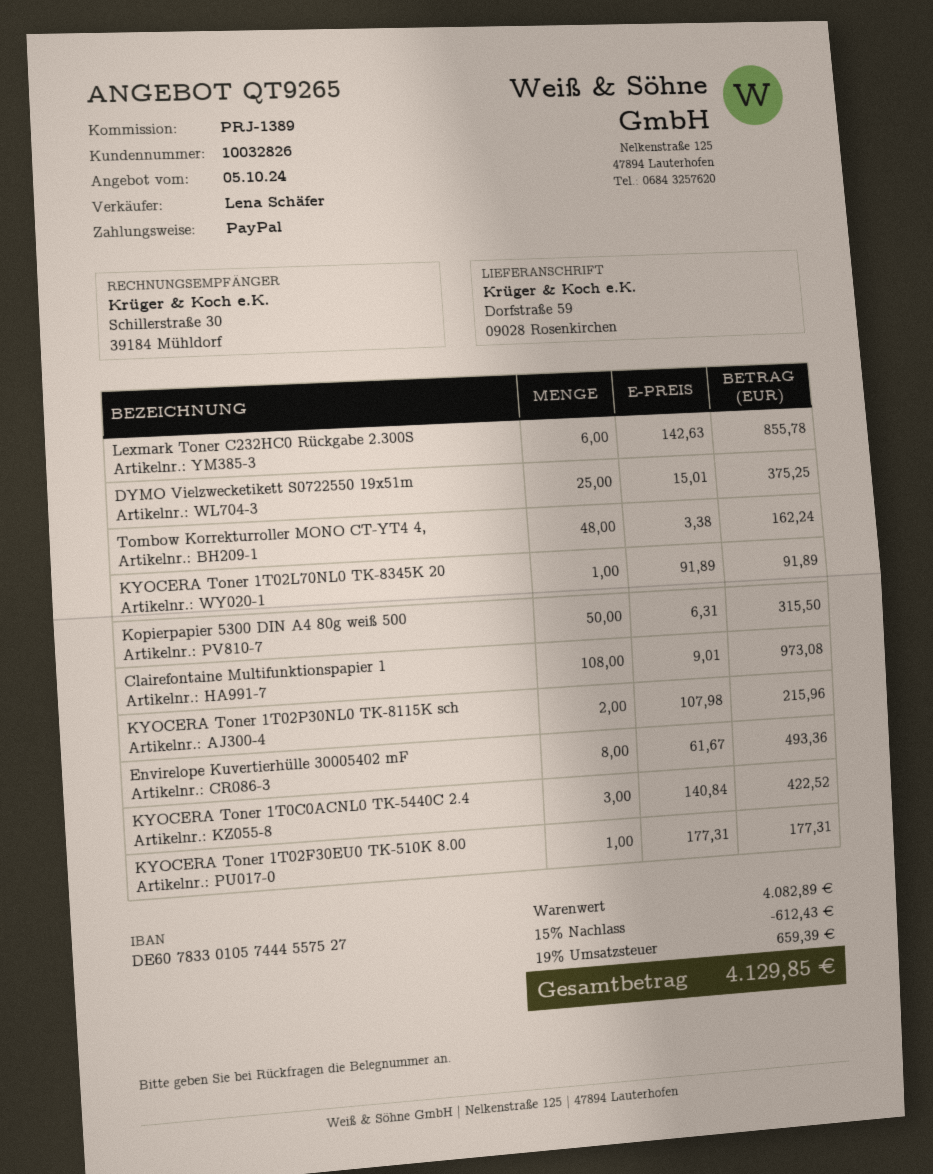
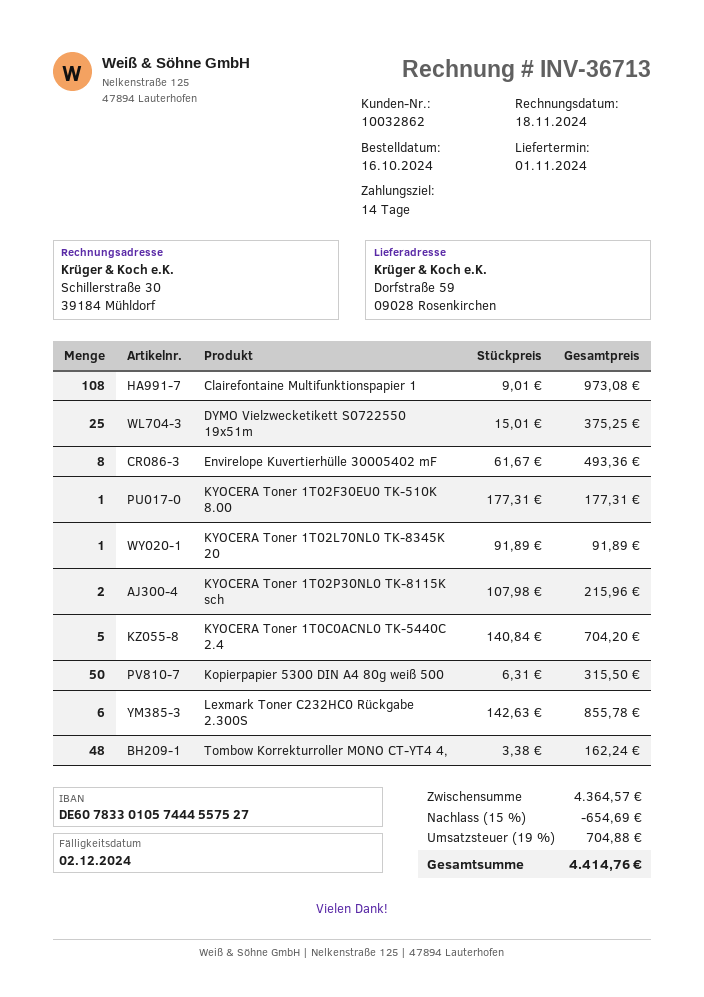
customer number: 10032826 -> 10032862
KYOCERA Toner 1T0C0ACNL0 TK-5440C 2.4: 3 x 140.84 = 422.52 -> 5 x 140.84 = 704.20
subtotal: 4082.89 -> 4364.57
discount: 15% = 612.43 -> 15% = 654.69
tax: 19% = 659.39 -> 19% = 704.88
total: 4129.85 -> 4414.76

